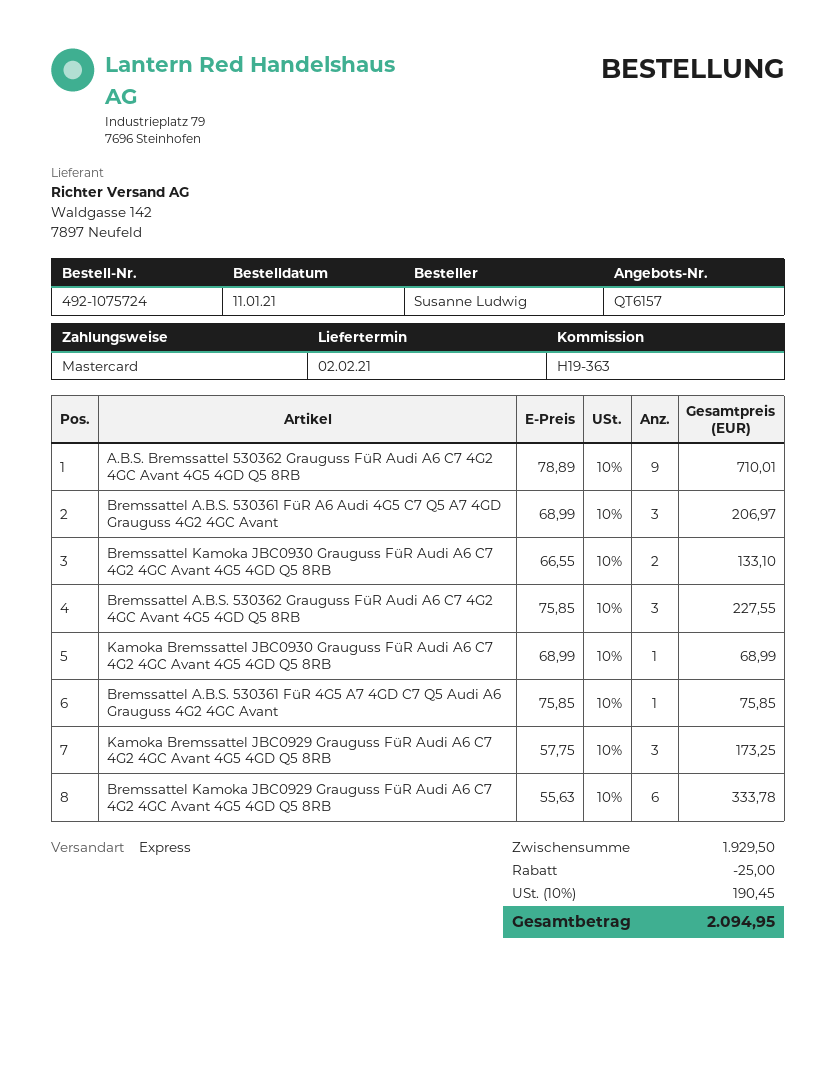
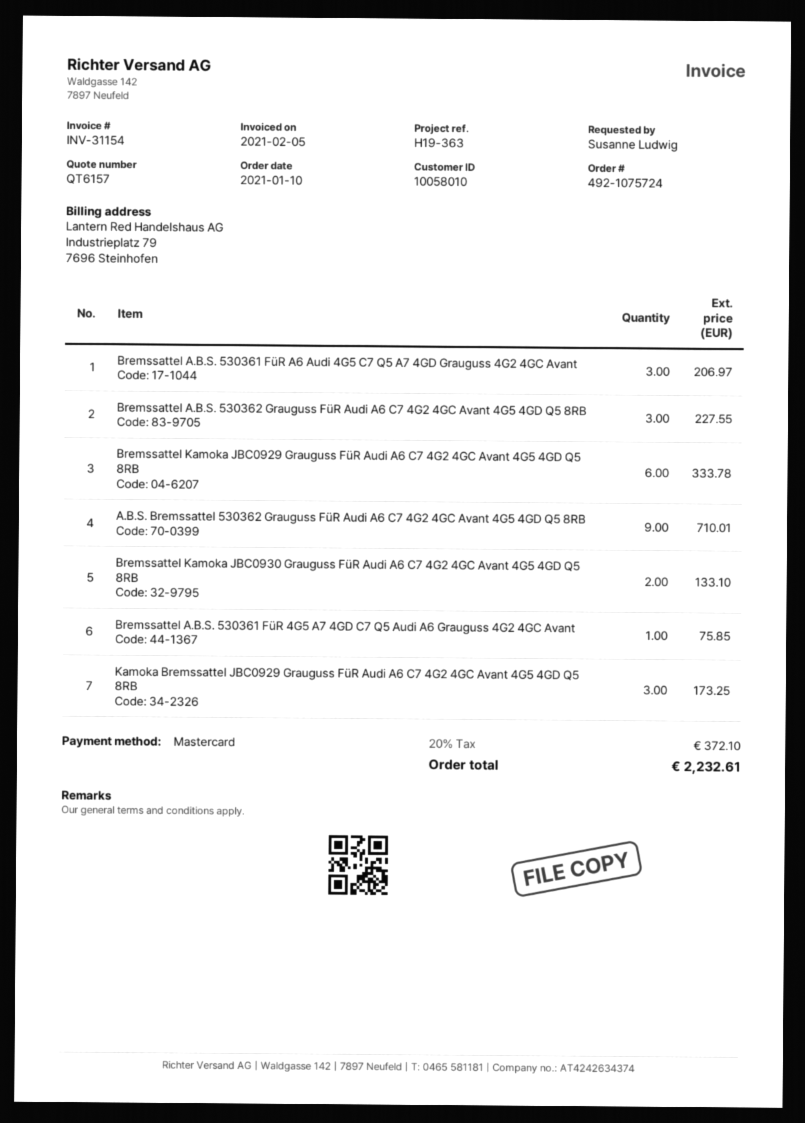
order date: 2021-01-11 -> 2021-01-10
Kamoka Bremssattel JBC0930 Grauguss FüR Audi A6 C7 4G2 4GC Avant 4G5 4GD Q5 8RB: 1 for 68.99 -> none
discount: 25.00 -> none
tax: 10% = 190.45 -> 20% = 372.10
total: 2094.95 -> 2232.61

